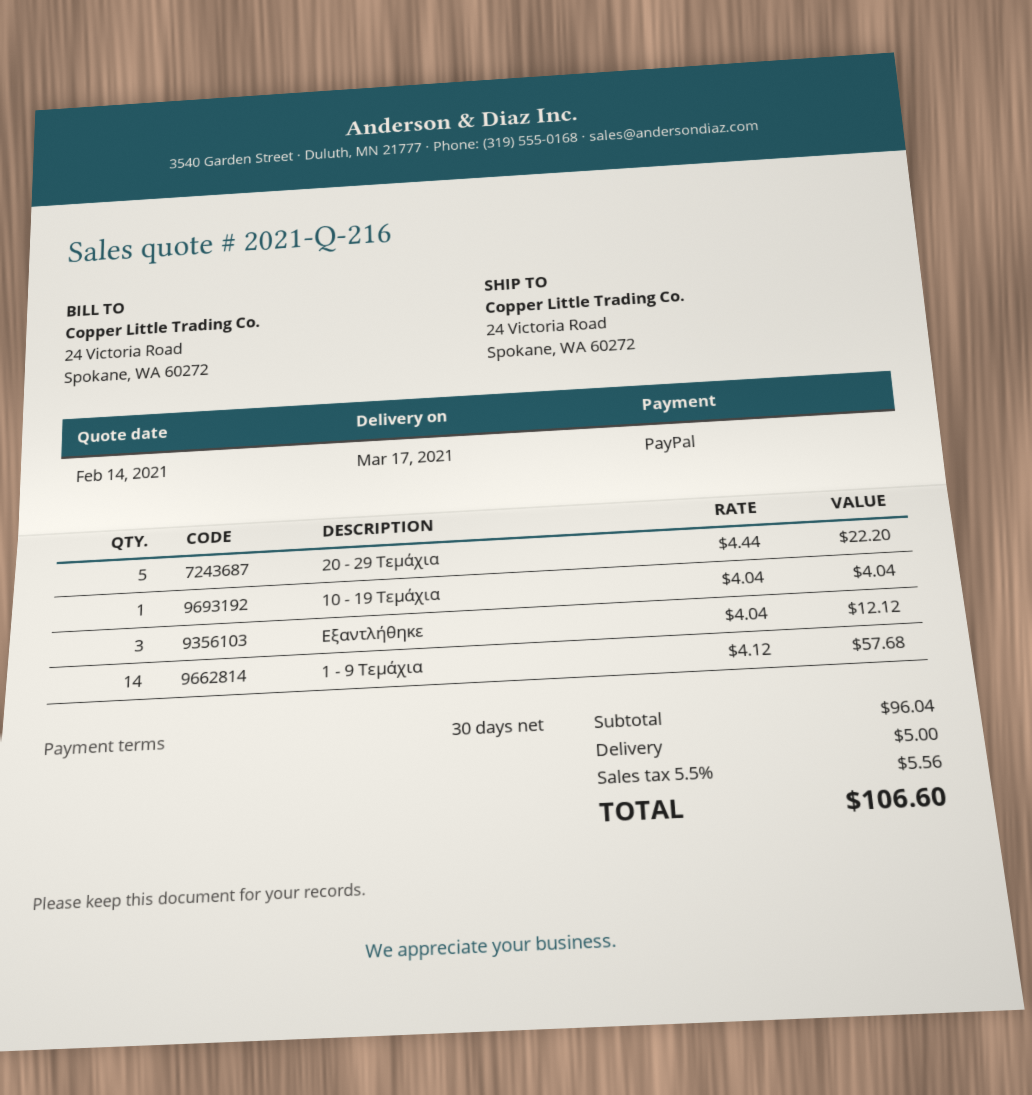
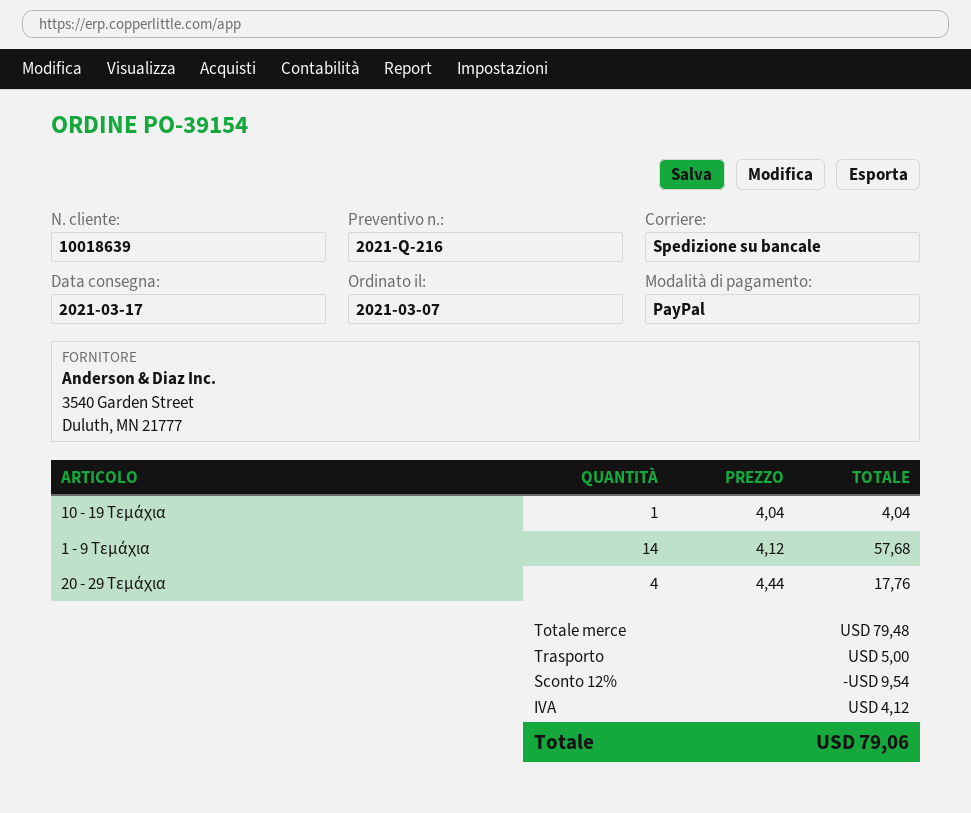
20 - 29 Τεμάχια: 5 x 4.44 = 22.20 -> 4 x 4.44 = 17.76
Εξαντλήθηκε: 3 x 4.04 = 12.12 -> none
subtotal: 96.04 -> 79.48
discount: none -> 12% = 9.54
tax: 5.56 -> 4.12
total: 106.60 -> 79.06

